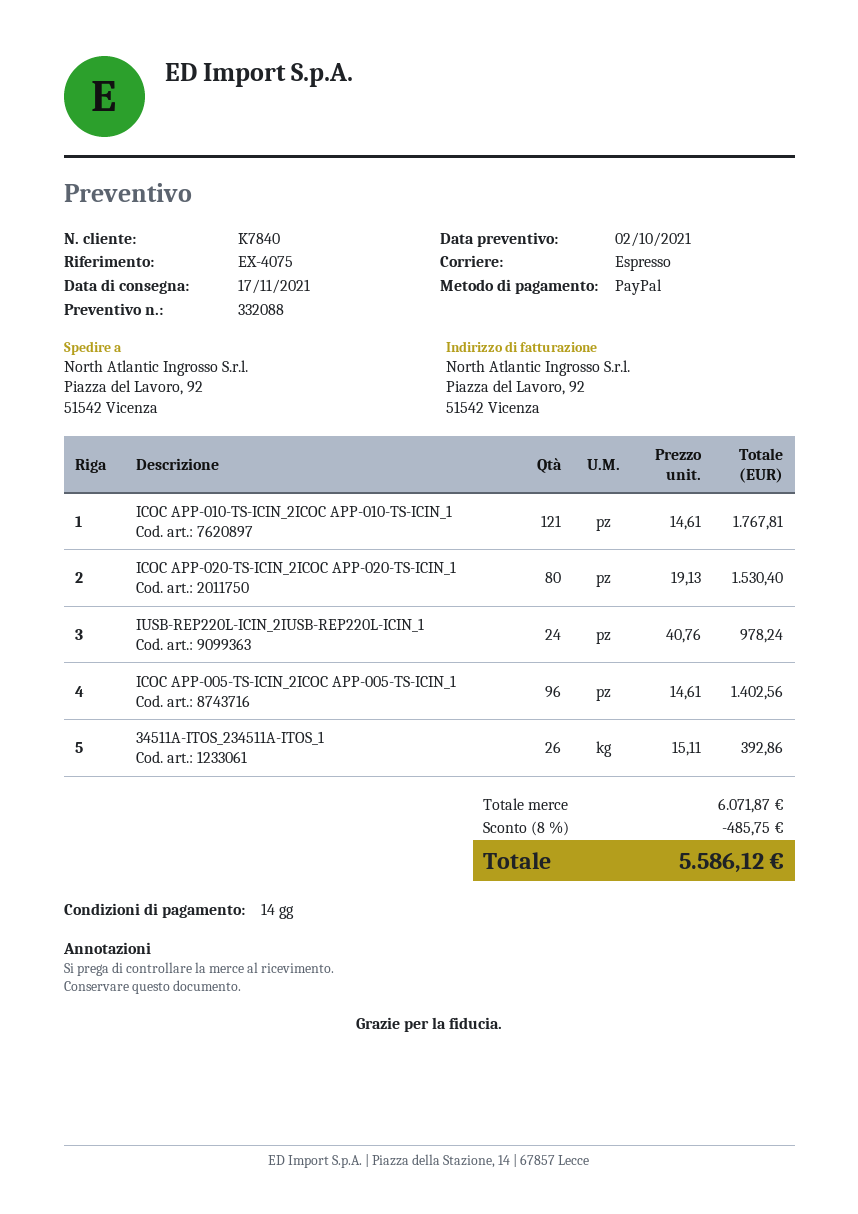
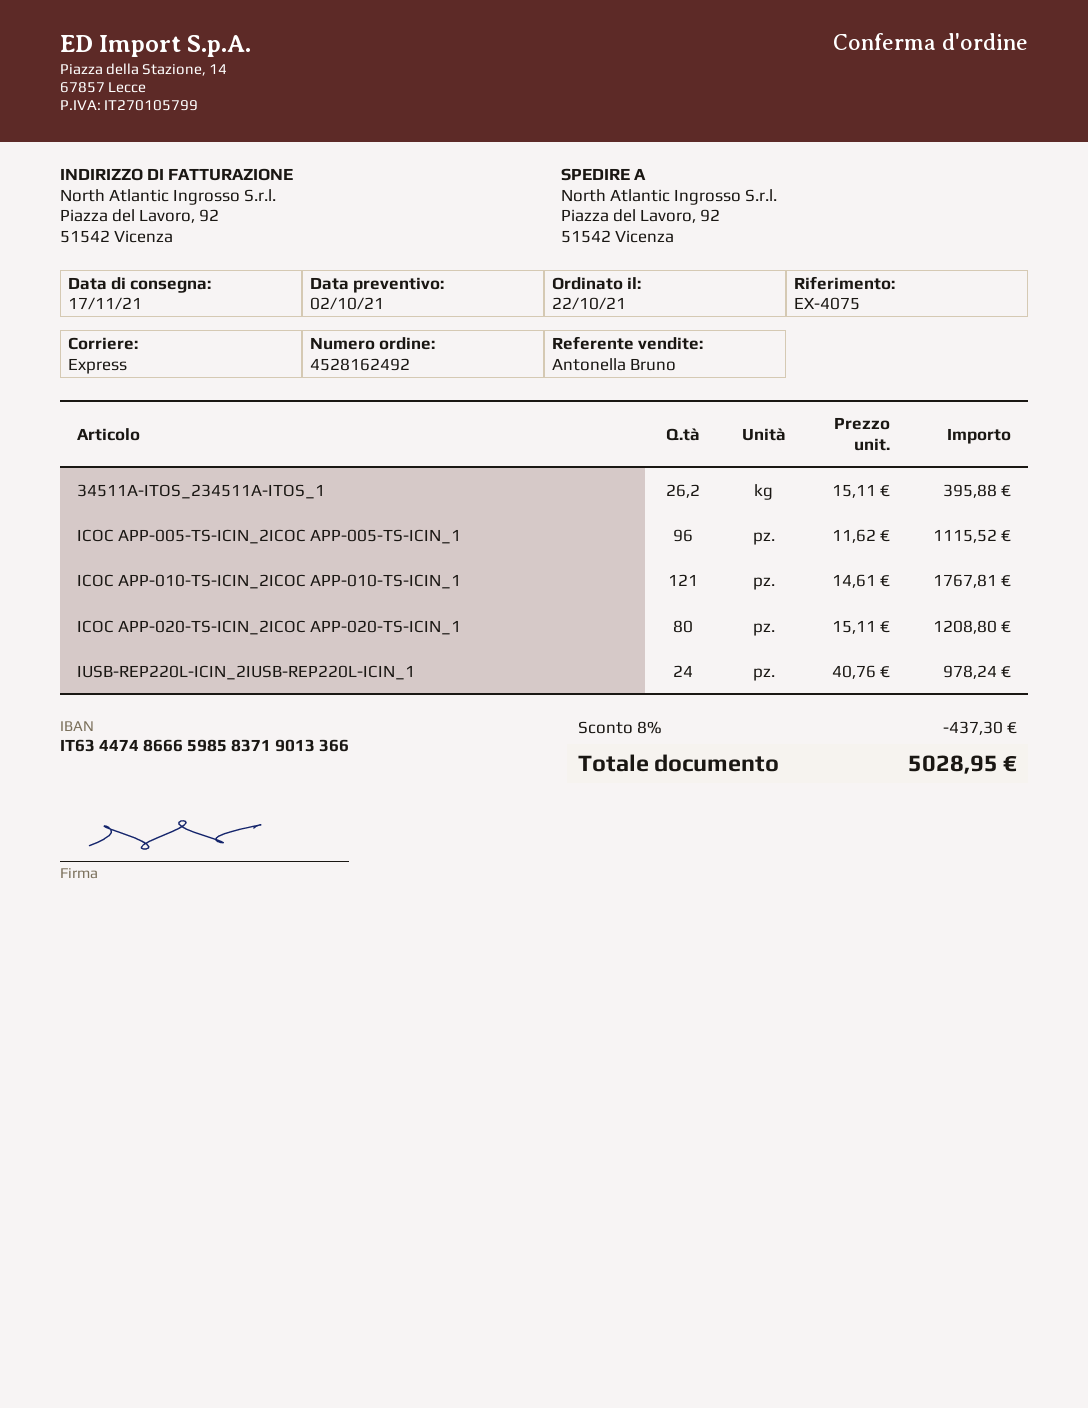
ICOC APP-020-TS-ICIN_2ICOC APP-020-TS-ICIN_1: 80 x 19.13 = 1530.40 -> 80 x 15.11 = 1208.80
ICOC APP-005-TS-ICIN_2ICOC APP-005-TS-ICIN_1: 96 x 14.61 = 1402.56 -> 96 x 11.62 = 1115.52
34511A-ITOS_234511A-ITOS_1: 26 x 15.11 = 392.86 -> 26.2 x 15.11 = 395.88
discount: 8% = 485.75 -> 8% = 437.30
total: 5586.12 -> 5028.95

